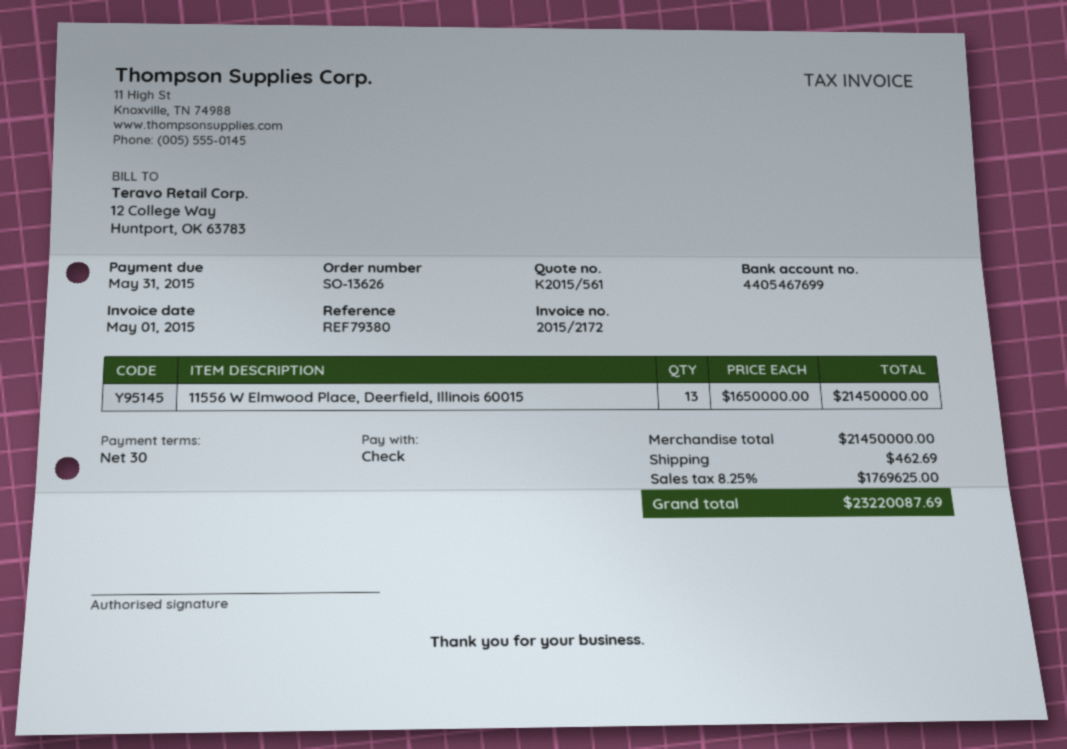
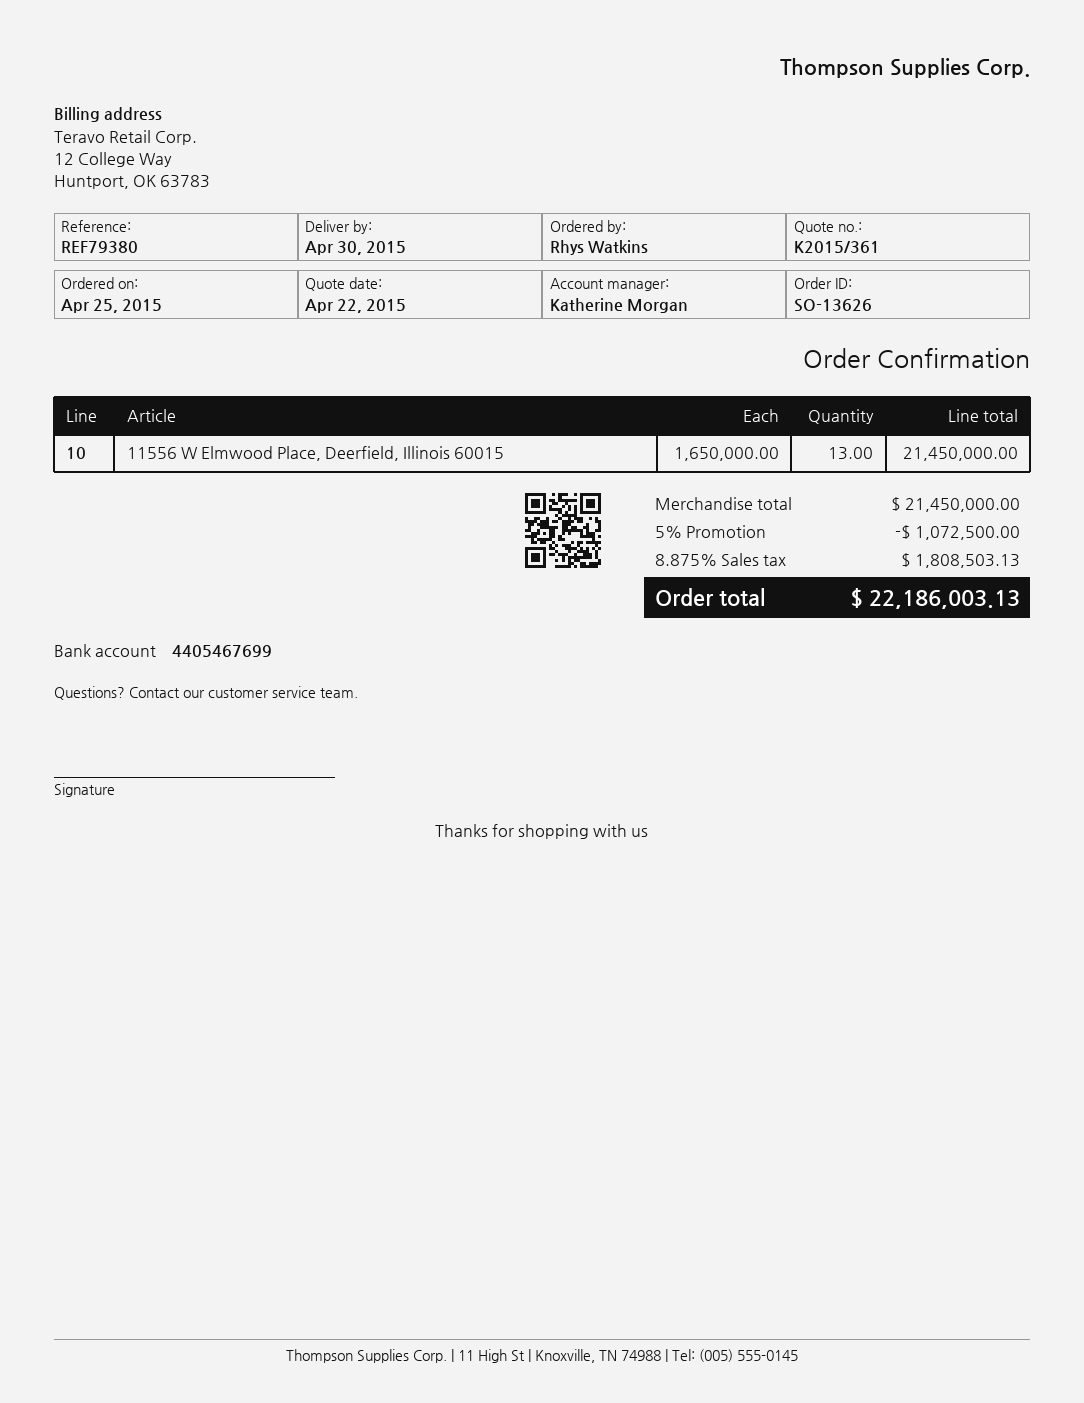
quote number: K2015/561 -> K2015/361
discount: none -> 5% = 1072500.00
shipping: 462.69 -> none
tax: 8.25% = 1769625.00 -> 8.875% = 1808503.13
total: 23220087.69 -> 22186003.13

